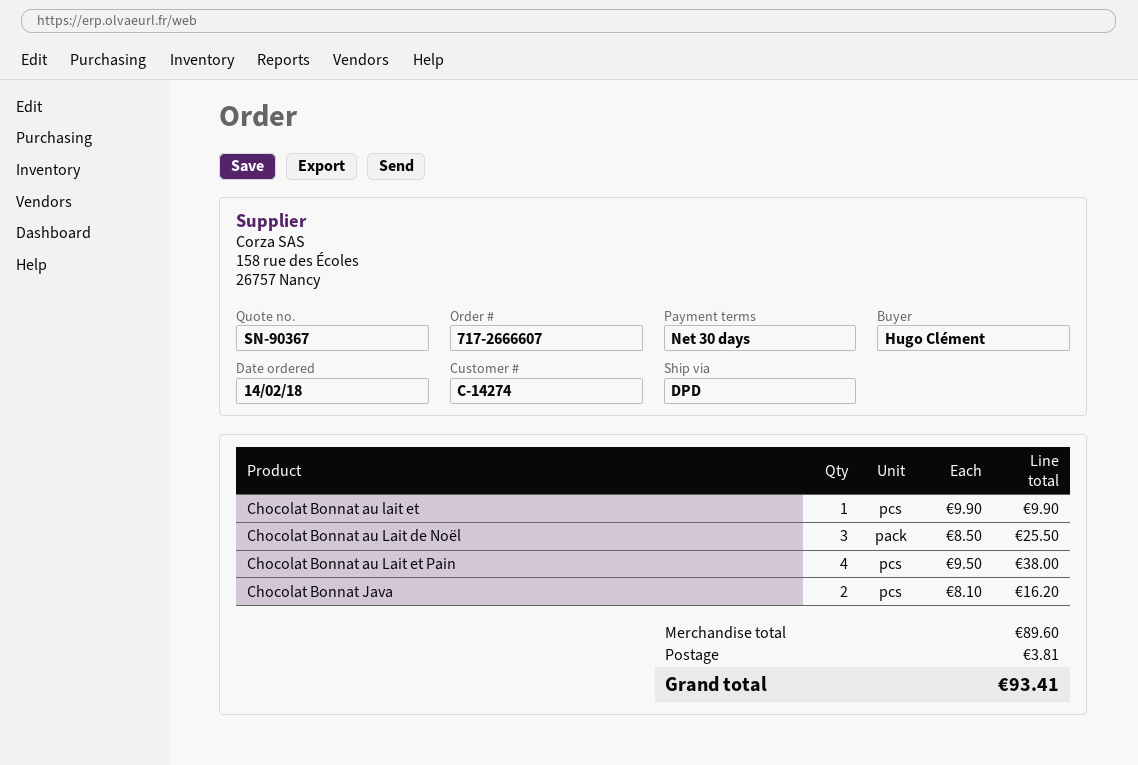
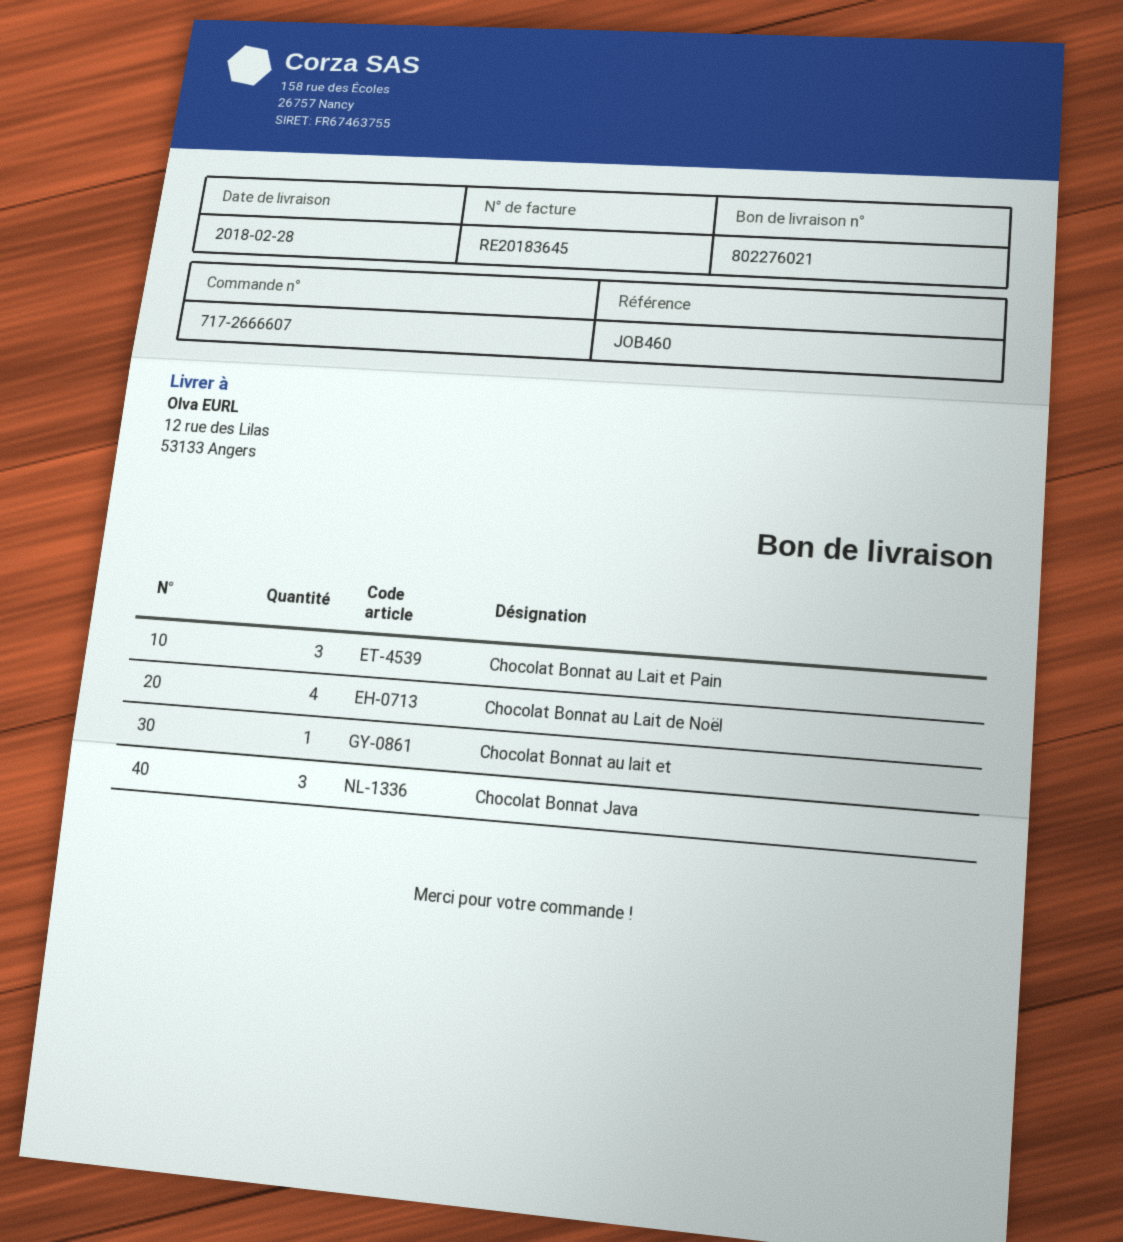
Chocolat Bonnat au Lait de Noël: 3 -> 4
Chocolat Bonnat au Lait et Pain: 4 -> 3
Chocolat Bonnat Java: 2 -> 3

